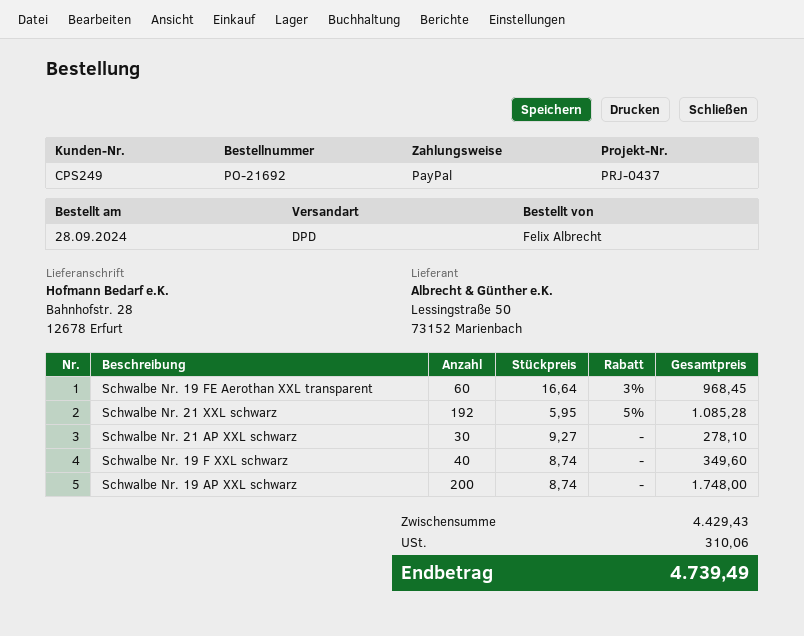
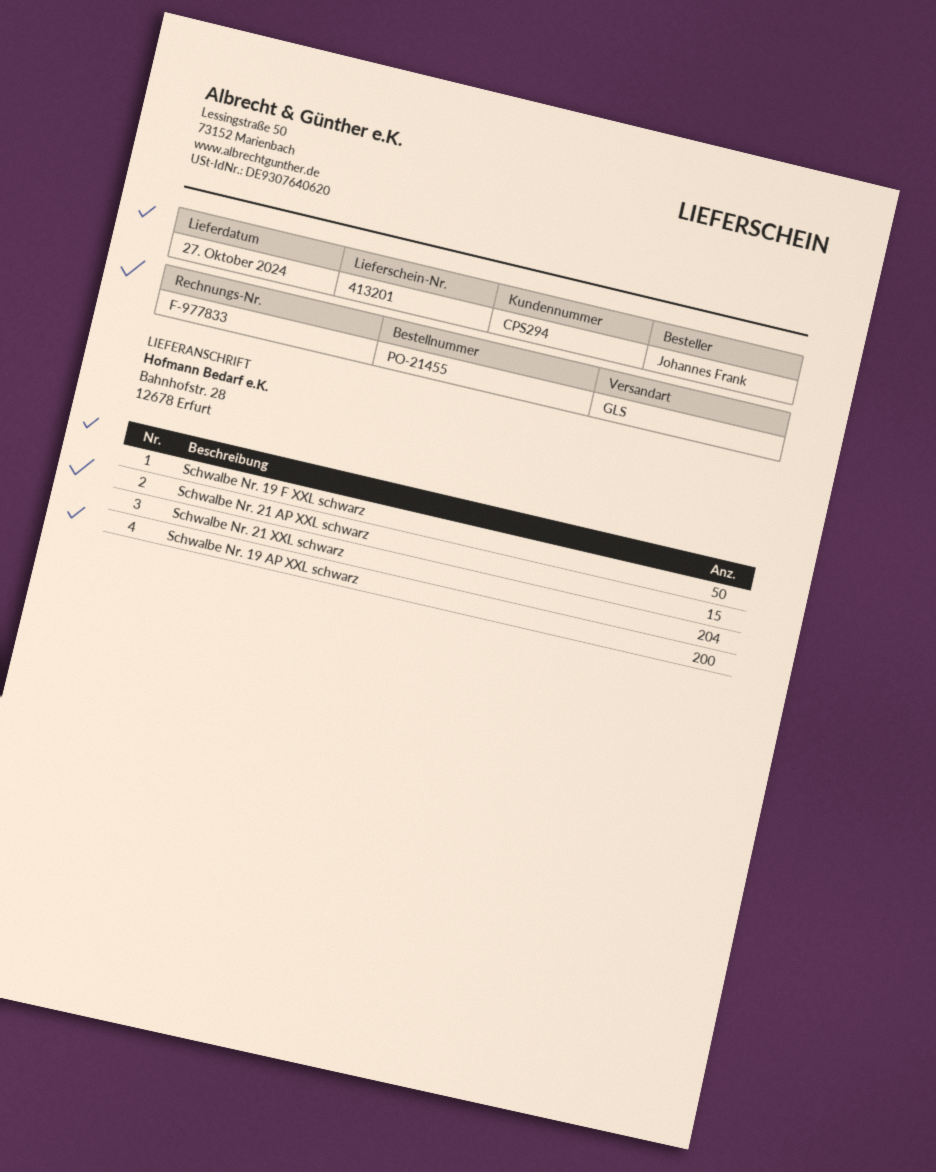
order number: PO-21692 -> PO-21455
customer number: CPS249 -> CPS294
ordered by: Felix Albrecht -> Johannes Frank
shipping method: DPD -> GLS
Schwalbe Nr. 19 FE Aerothan XXL transparent: 60 -> none
Schwalbe Nr. 21 XXL schwarz: 192 -> 204
Schwalbe Nr. 21 AP XXL schwarz: 30 -> 15
Schwalbe Nr. 19 F XXL schwarz: 40 -> 50

